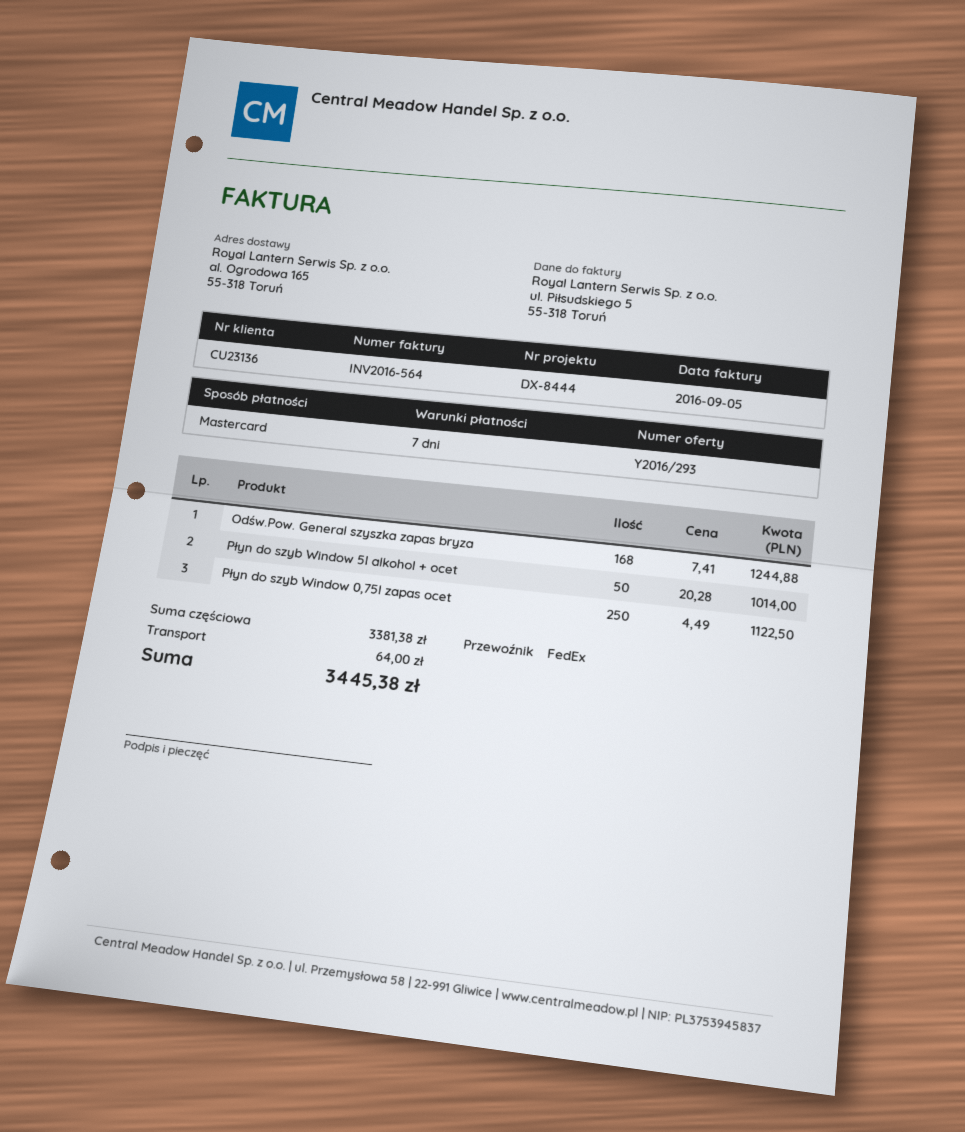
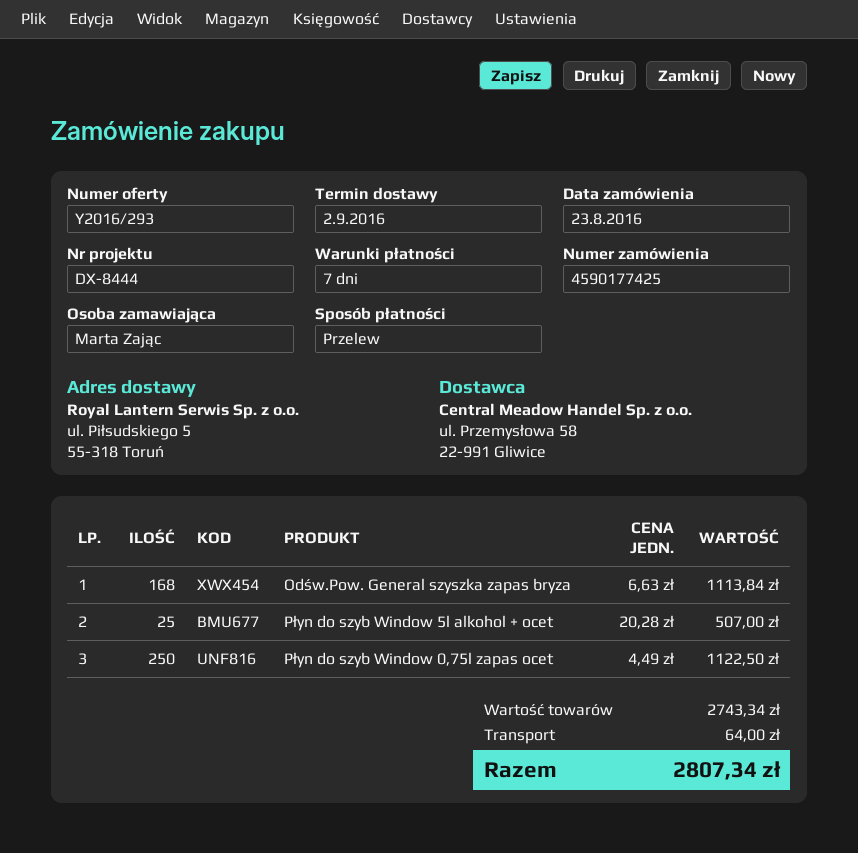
payment method: Mastercard -> bank transfer
ship to: al. Ogrodowa 165, 55-318 Toruń -> ul. Piłsudskiego 5, 55-318 Toruń
Odśw.Pow. General szyszka zapas bryza: 168 x 7.41 = 1244.88 -> 168 x 6.63 = 1113.84
Płyn do szyb Window 5l alkohol + ocet: 50 x 20.28 = 1014.00 -> 25 x 20.28 = 507.00
subtotal: 3381.38 -> 2743.34
total: 3445.38 -> 2807.34

